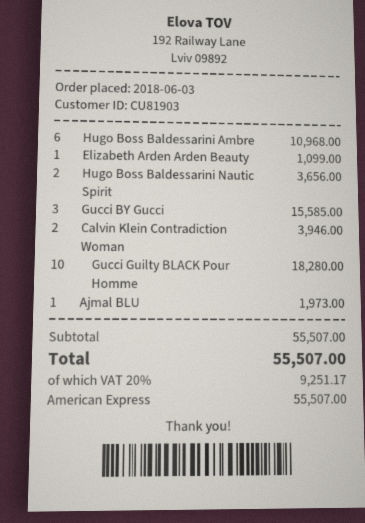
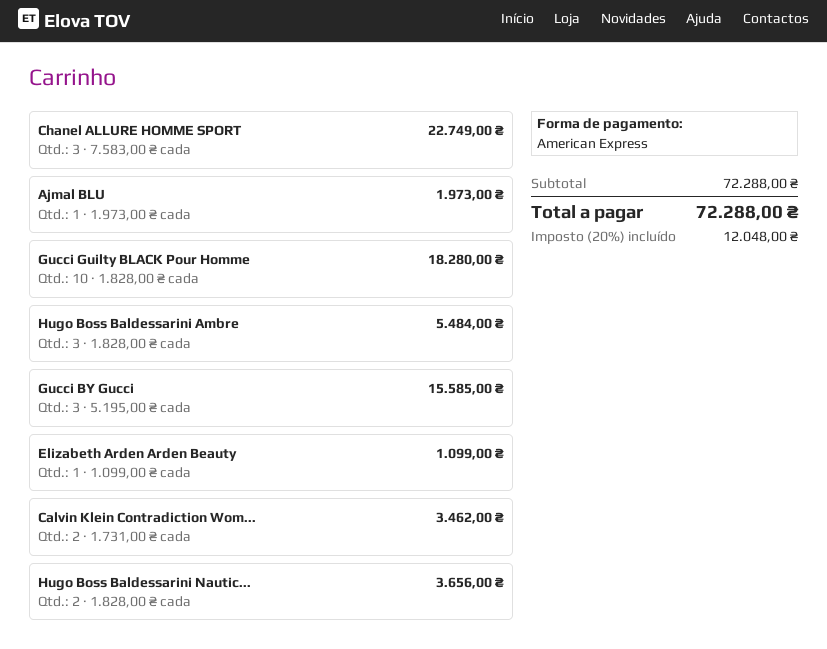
Hugo Boss Baldessarini Ambre: 6 for 10968.00 -> 3 for 5484.00
Calvin Klein Contradiction Woman: 2 for 3946.00 -> 2 for 3462.00
Chanel ALLURE HOMME SPORT: none -> 3 for 22749.00
subtotal: 55507.00 -> 72288.00
tax: 20% = 9251.17 -> 20% = 12048.00
total: 55507.00 -> 72288.00

